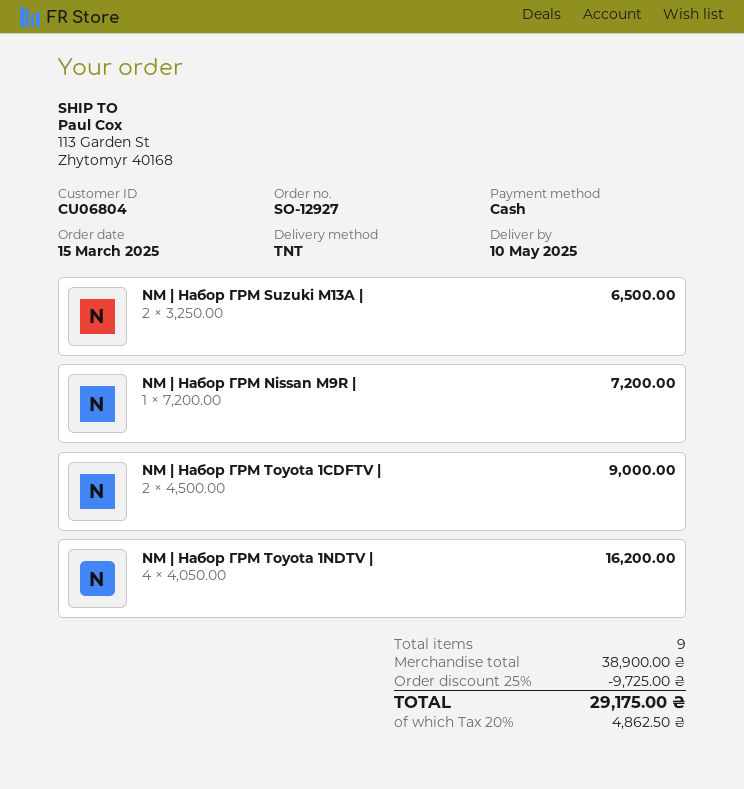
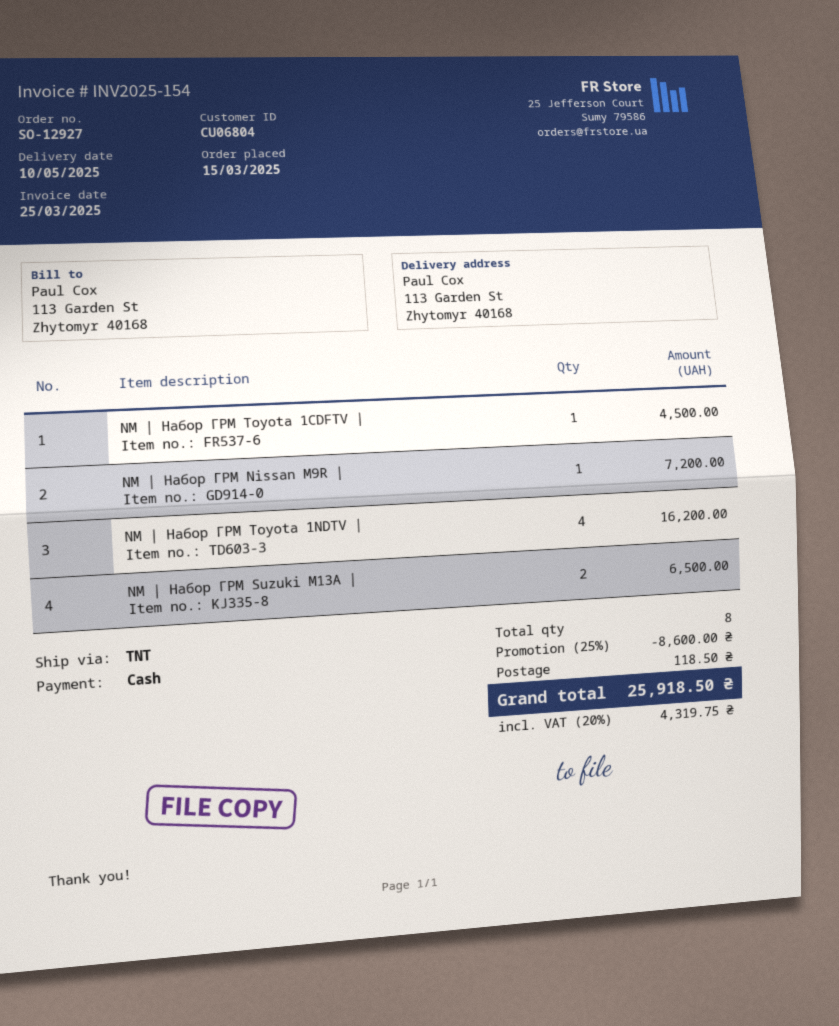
NM | Набор ГРМ Toyota 1CDFTV |: 2 for 9000.00 -> 1 for 4500.00
total quantity: 9 -> 8
discount: 25% = 9725.00 -> 25% = 8600.00
shipping: none -> 118.50
tax: 20% = 4862.50 -> 20% = 4319.75
total: 29175.00 -> 25918.50

